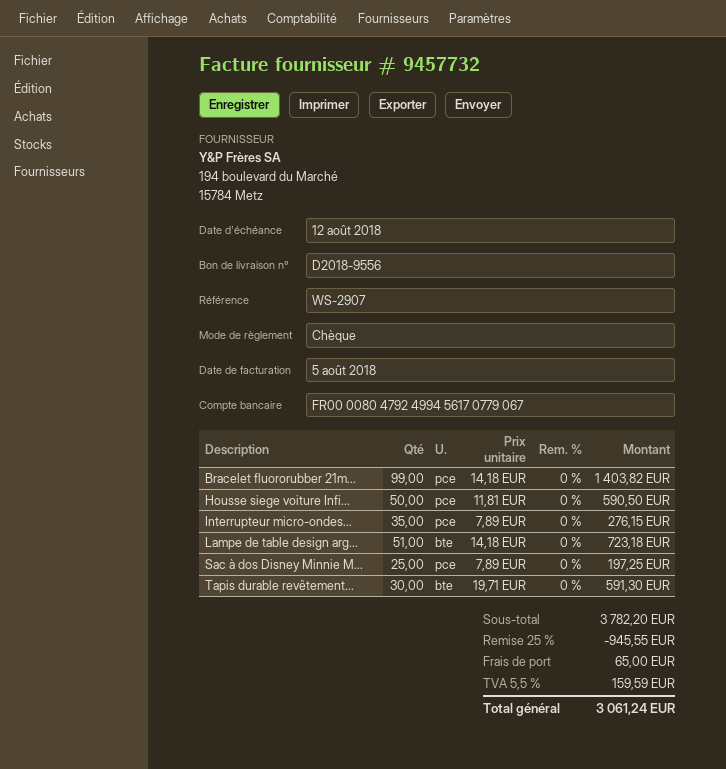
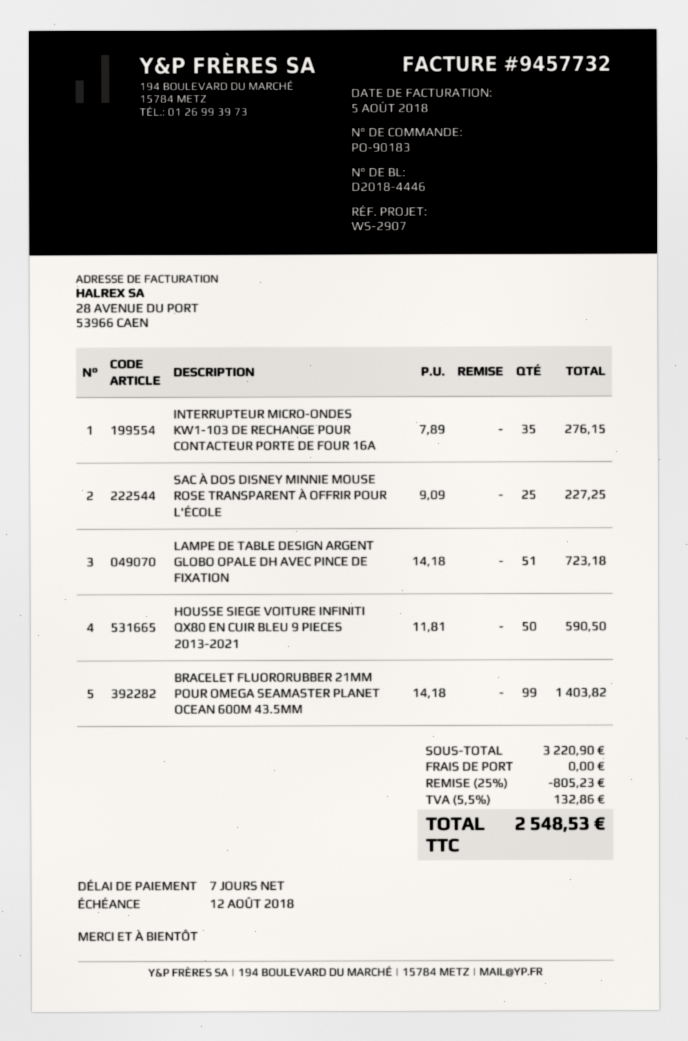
delivery note number: D2018-9556 -> D2018-4446
Sac à dos Disney Minnie M...: 25 x 7.89 = 197.25 -> 25 x 9.09 = 227.25
Tapis durable revêtement...: 30 x 19.71 = 591.30 -> none
subtotal: 3782.20 -> 3220.90
discount: 25% = 945.55 -> 25% = 805.23
shipping: 65.00 -> 0.00
tax: 5.5% = 159.59 -> 5.5% = 132.86
total: 3061.24 -> 2548.53

